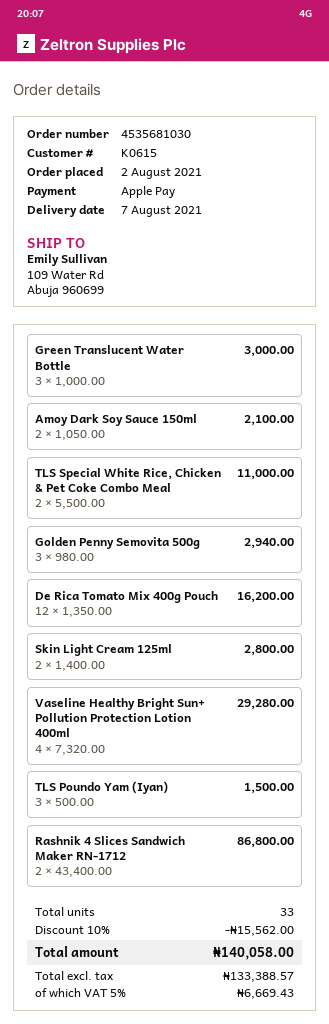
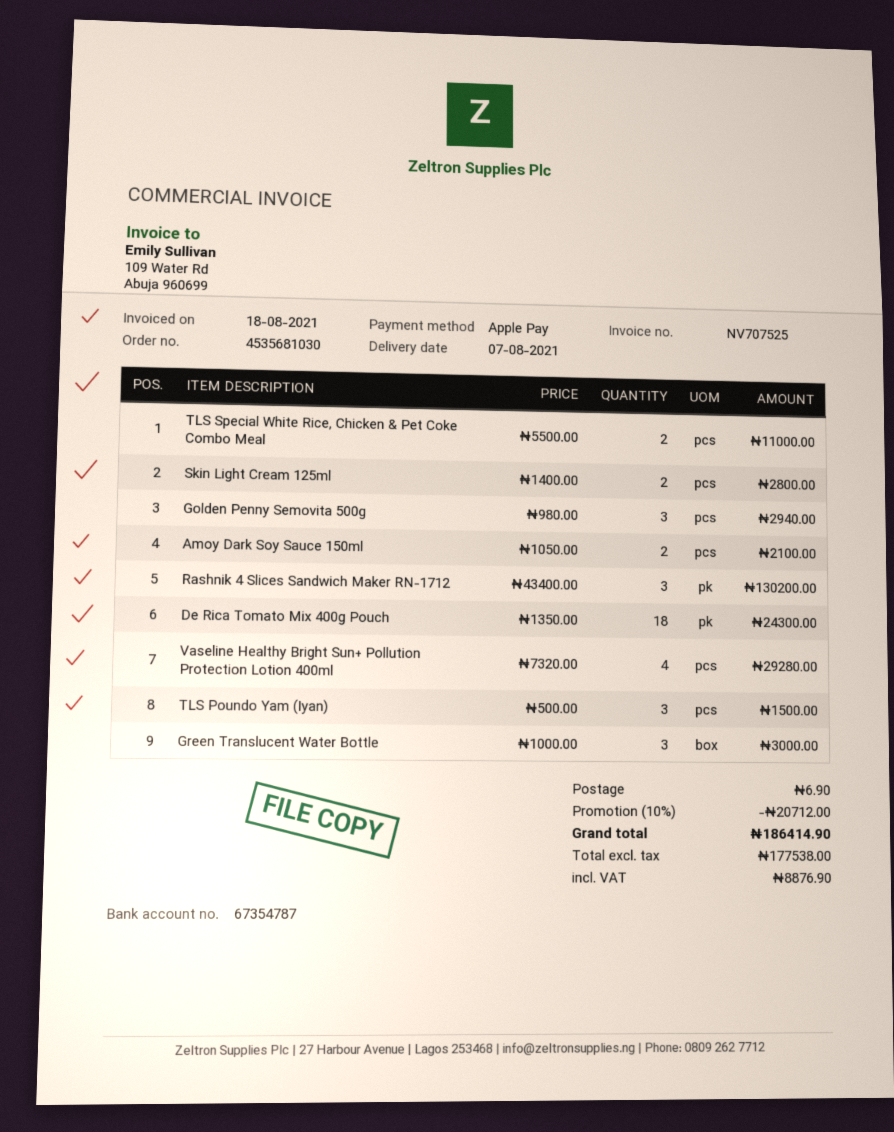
De Rica Tomato Mix 400g Pouch: 12 x 1350.00 = 16200.00 -> 18 x 1350.00 = 24300.00
Rashnik 4 Slices Sandwich Maker RN-1712: 2 x 43400.00 = 86800.00 -> 3 x 43400.00 = 130200.00
discount: 10% = 15562.00 -> 10% = 20712.00
shipping: none -> 6.90
net: 133388.57 -> 177538.00
tax: 6669.43 -> 8876.90
total: 140058.00 -> 186414.90

